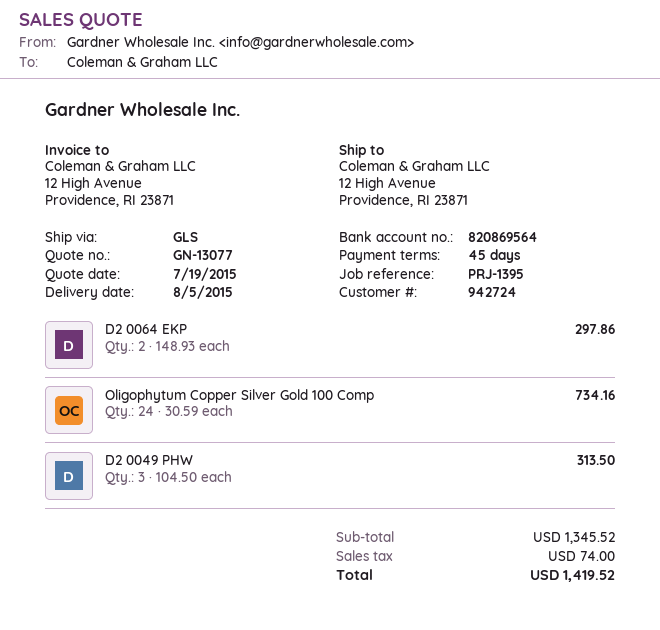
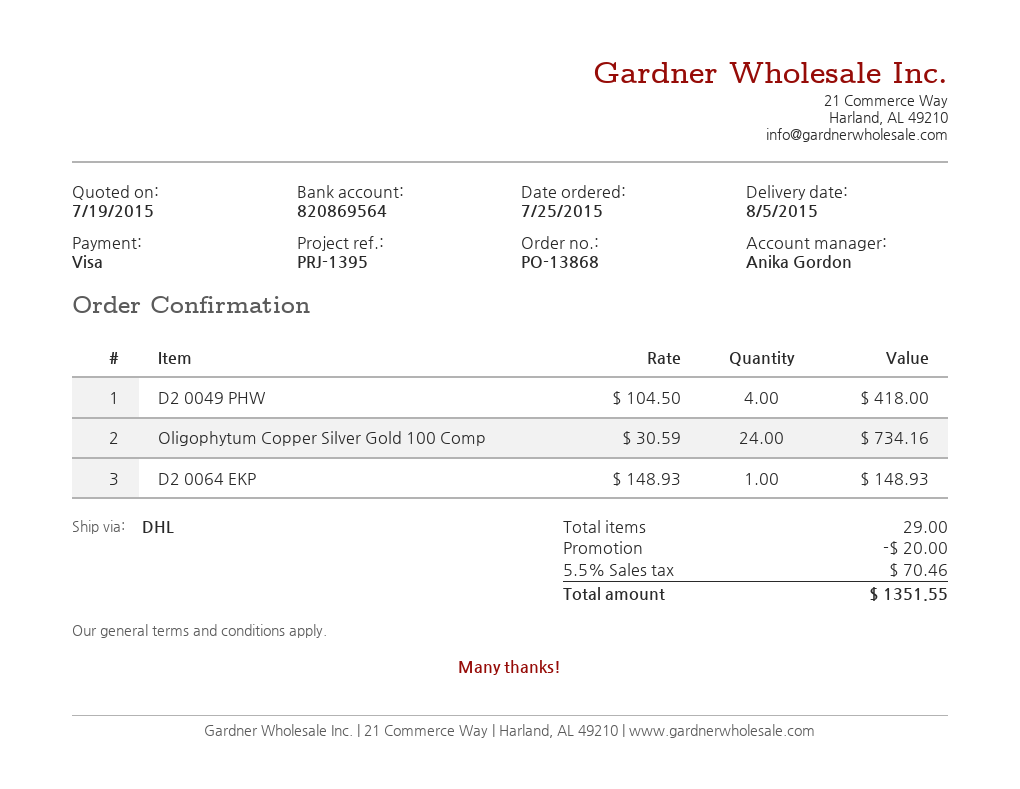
shipping method: GLS -> DHL
D2 0064 EKP: 2 x 148.93 = 297.86 -> 1 x 148.93 = 148.93
D2 0049 PHW: 3 x 104.50 = 313.50 -> 4 x 104.50 = 418.00
discount: none -> 20.00
tax: 74.00 -> 70.46
total: 1419.52 -> 1351.55

